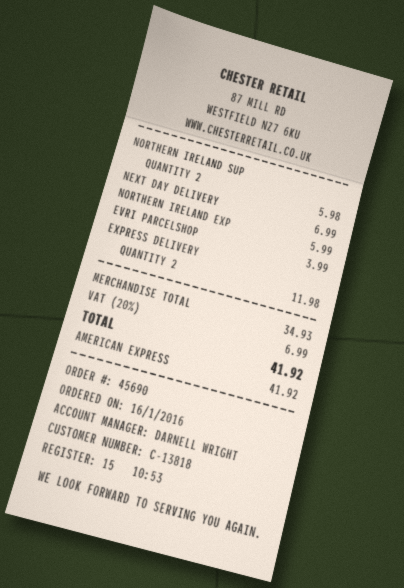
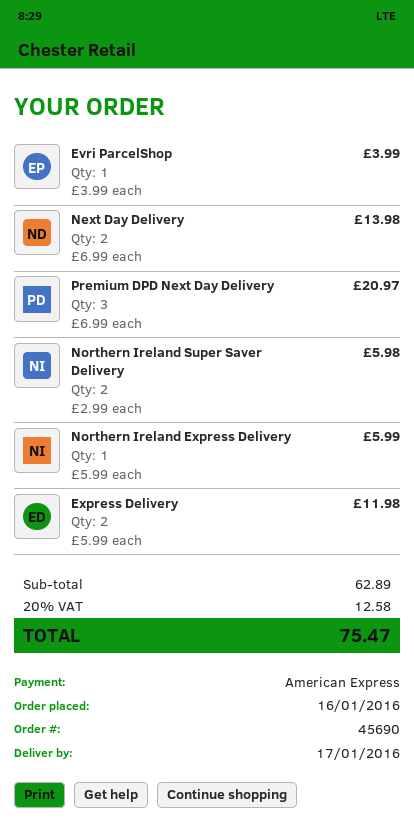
NEXT DAY DELIVERY: 1 for 6.99 -> 2 for 13.98
Premium DPD Next Day Delivery: none -> 3 for 20.97
subtotal: 34.93 -> 62.89
tax: 20% = 6.99 -> 20% = 12.58
total: 41.92 -> 75.47

